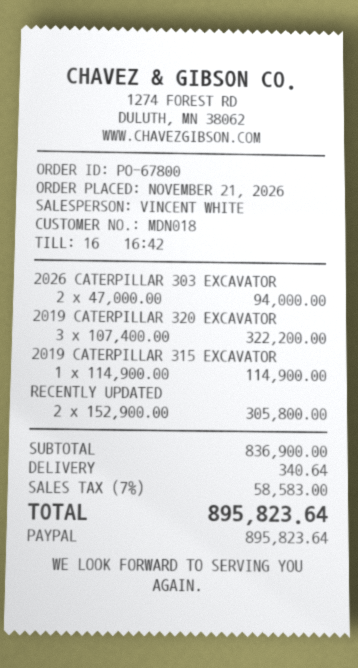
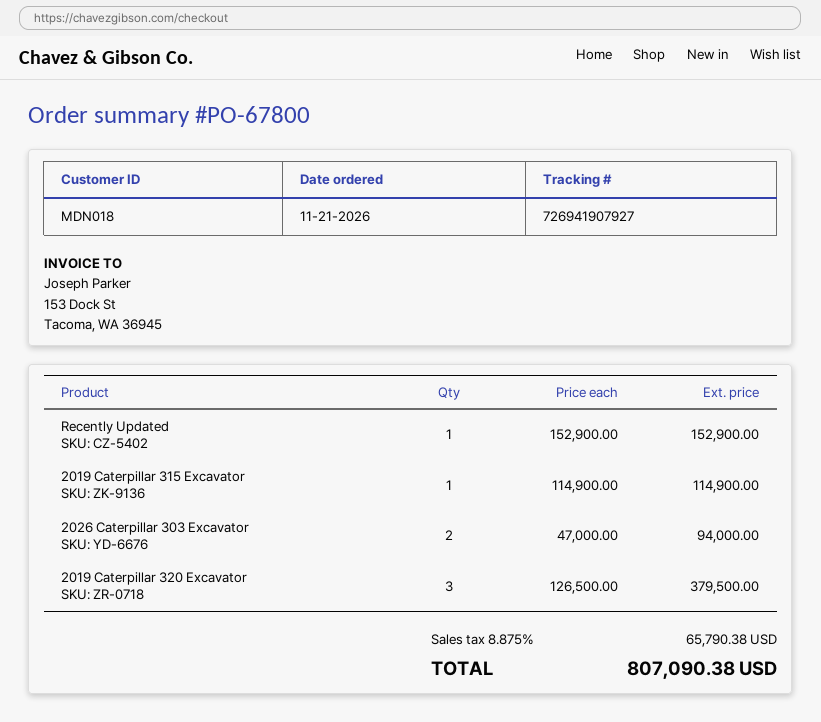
2019 CATERPILLAR 320 EXCAVATOR: 3 x 107400.00 = 322200.00 -> 3 x 126500.00 = 379500.00
RECENTLY UPDATED: 2 x 152900.00 = 305800.00 -> 1 x 152900.00 = 152900.00
shipping: 340.64 -> none
tax: 7% = 58583.00 -> 8.875% = 65790.38
total: 895823.64 -> 807090.38

